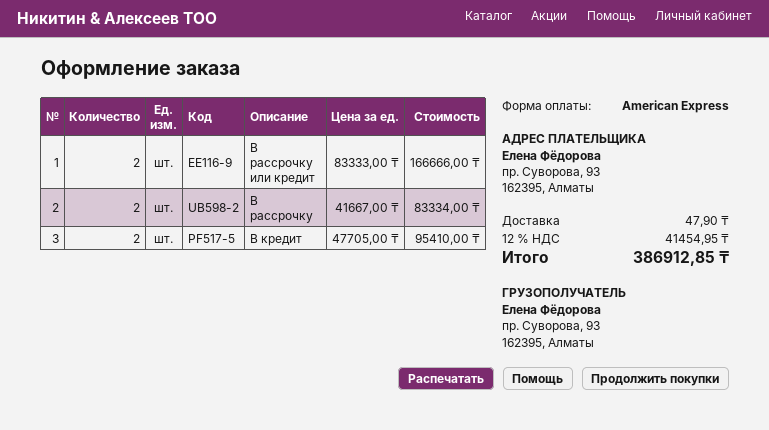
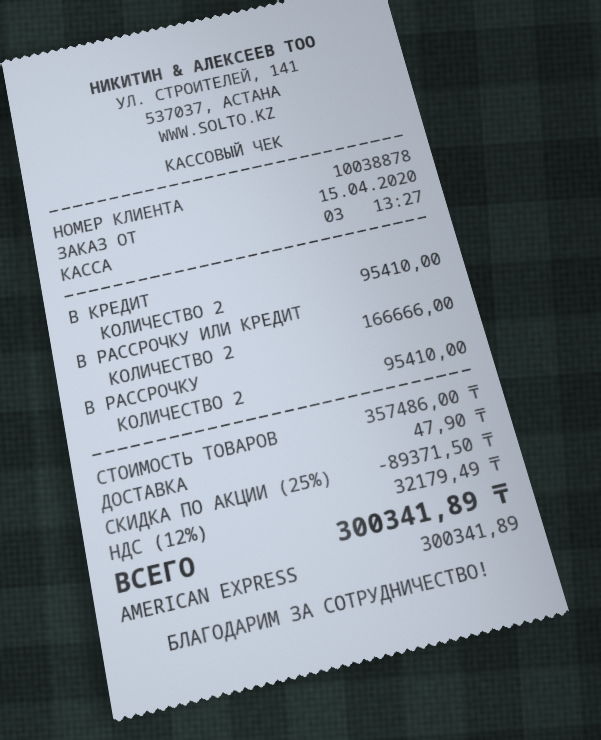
В рассрочку: 2 for 83334.00 -> 2 for 95410.00
discount: none -> 25% = 89371.50
tax: 12% = 41454.95 -> 12% = 32179.49
total: 386912.85 -> 300341.89

